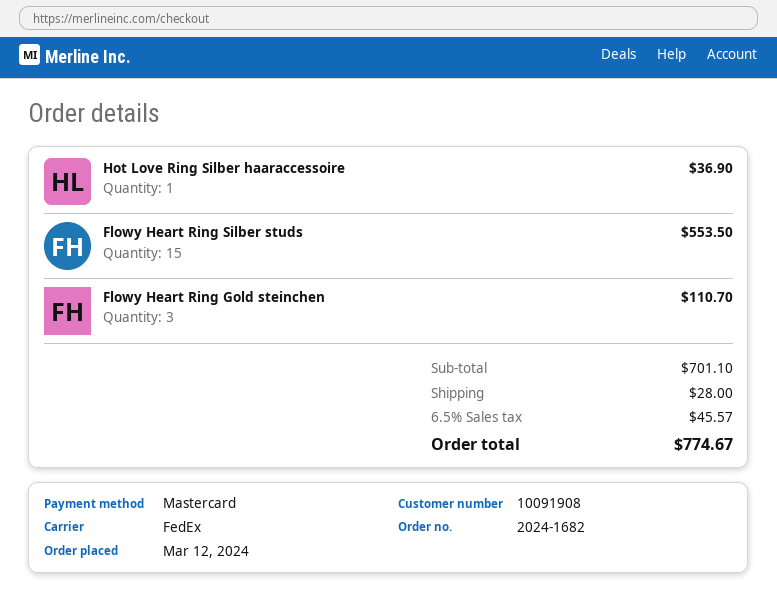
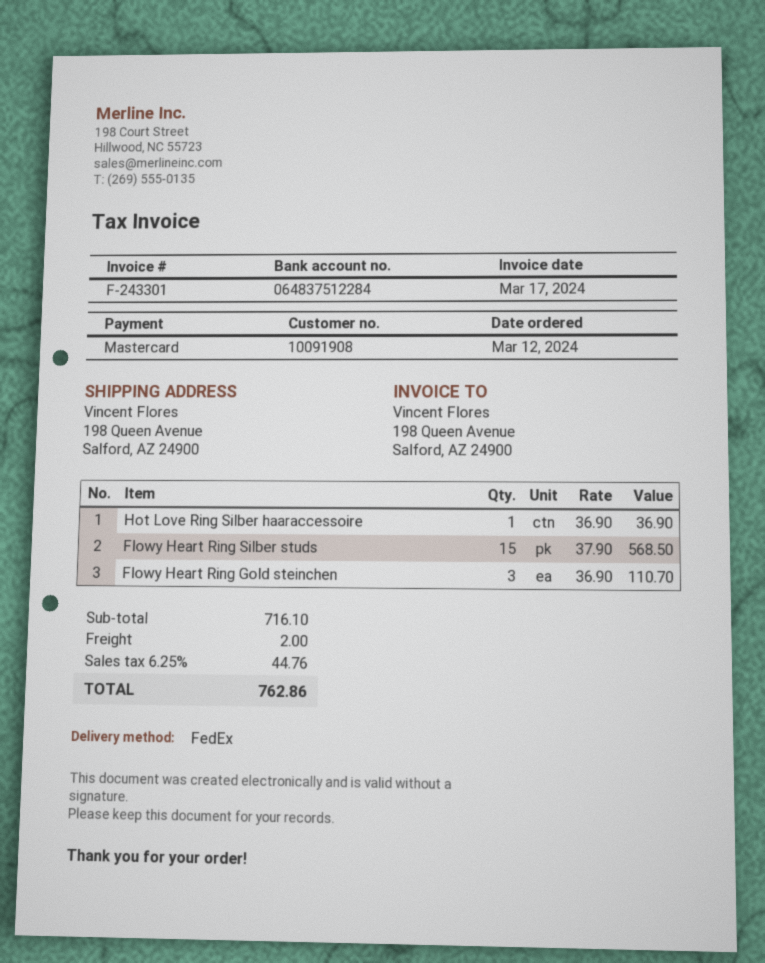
Flowy Heart Ring Silber studs: 15 for 553.50 -> 15 for 568.50
subtotal: 701.10 -> 716.10
shipping: 28.00 -> 2.00
tax: 6.5% = 45.57 -> 6.25% = 44.76
total: 774.67 -> 762.86

